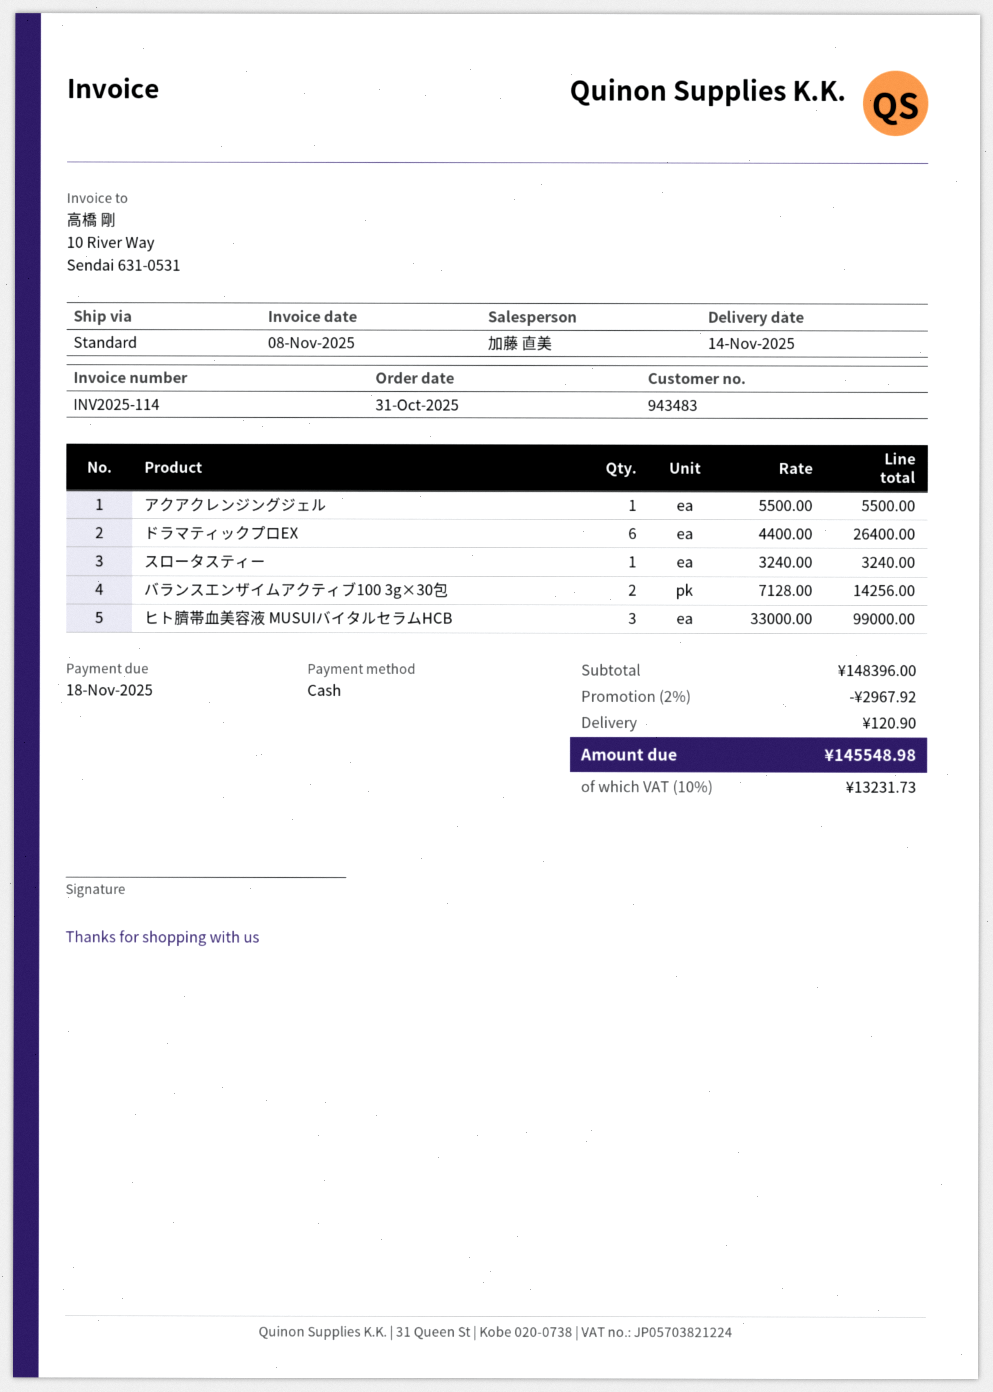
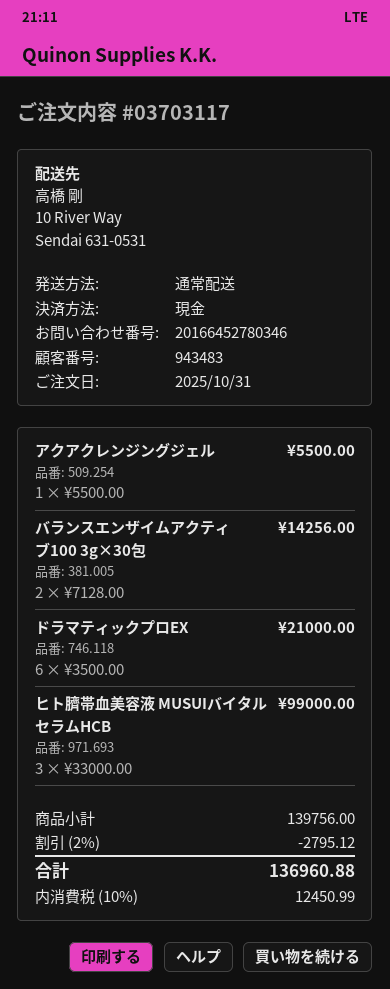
ドラマティックプロEX: 6 x 4400.00 = 26400.00 -> 6 x 3500.00 = 21000.00
スロータスティー: 1 x 3240.00 = 3240.00 -> none
subtotal: 148396.00 -> 139756.00
discount: 2% = 2967.92 -> 2% = 2795.12
shipping: 120.90 -> none
tax: 10% = 13231.73 -> 10% = 12450.99
total: 145548.98 -> 136960.88

